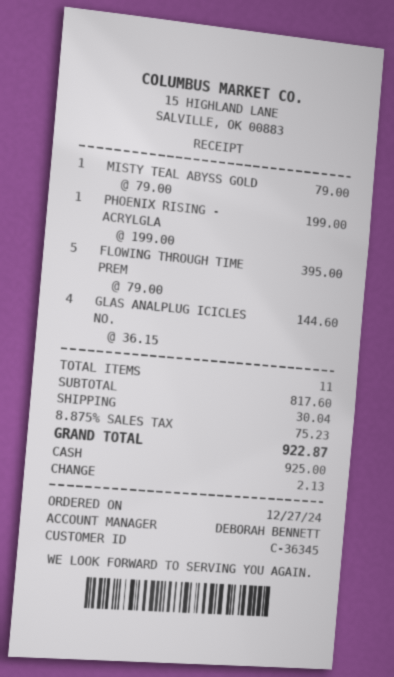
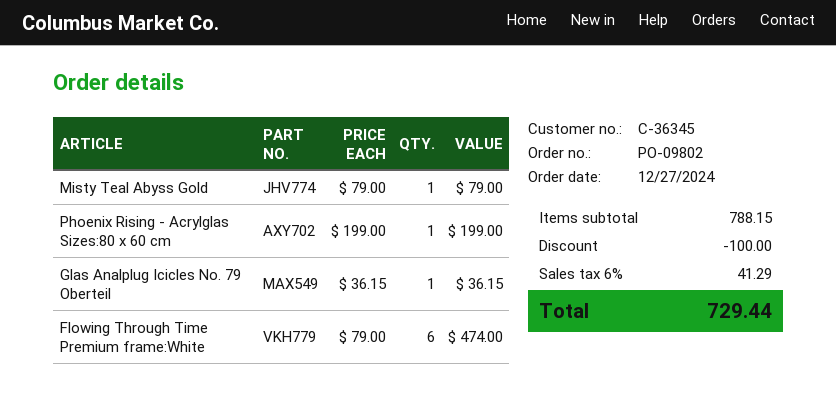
FLOWING THROUGH TIME PREM: 5 x 79.00 = 395.00 -> 6 x 79.00 = 474.00
GLAS ANALPLUG ICICLES NO.: 4 x 36.15 = 144.60 -> 1 x 36.15 = 36.15
subtotal: 817.60 -> 788.15
discount: none -> 100.00
shipping: 30.04 -> none
tax: 8.875% = 75.23 -> 6% = 41.29
total: 922.87 -> 729.44

